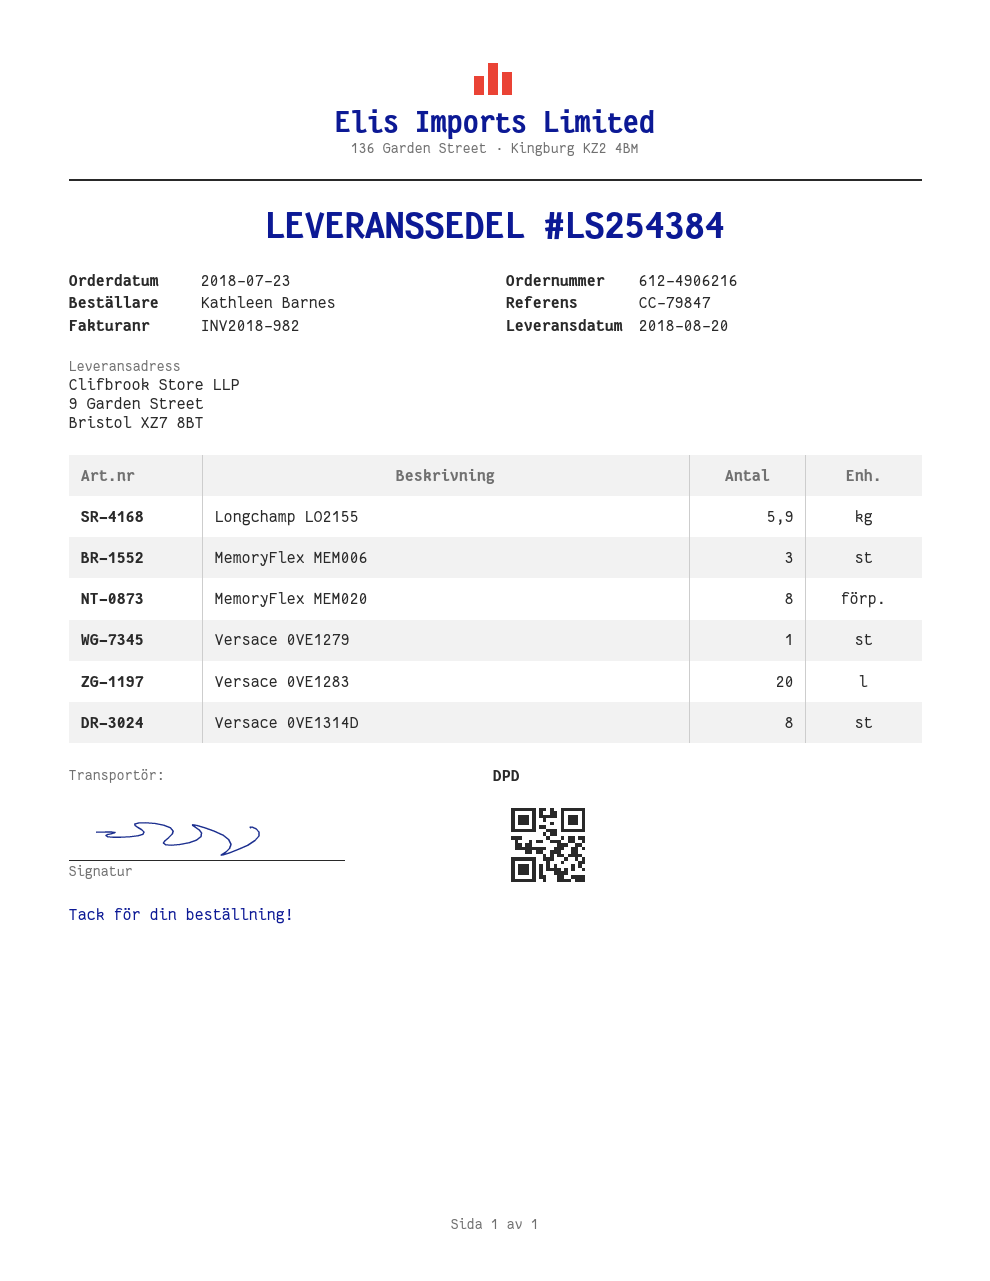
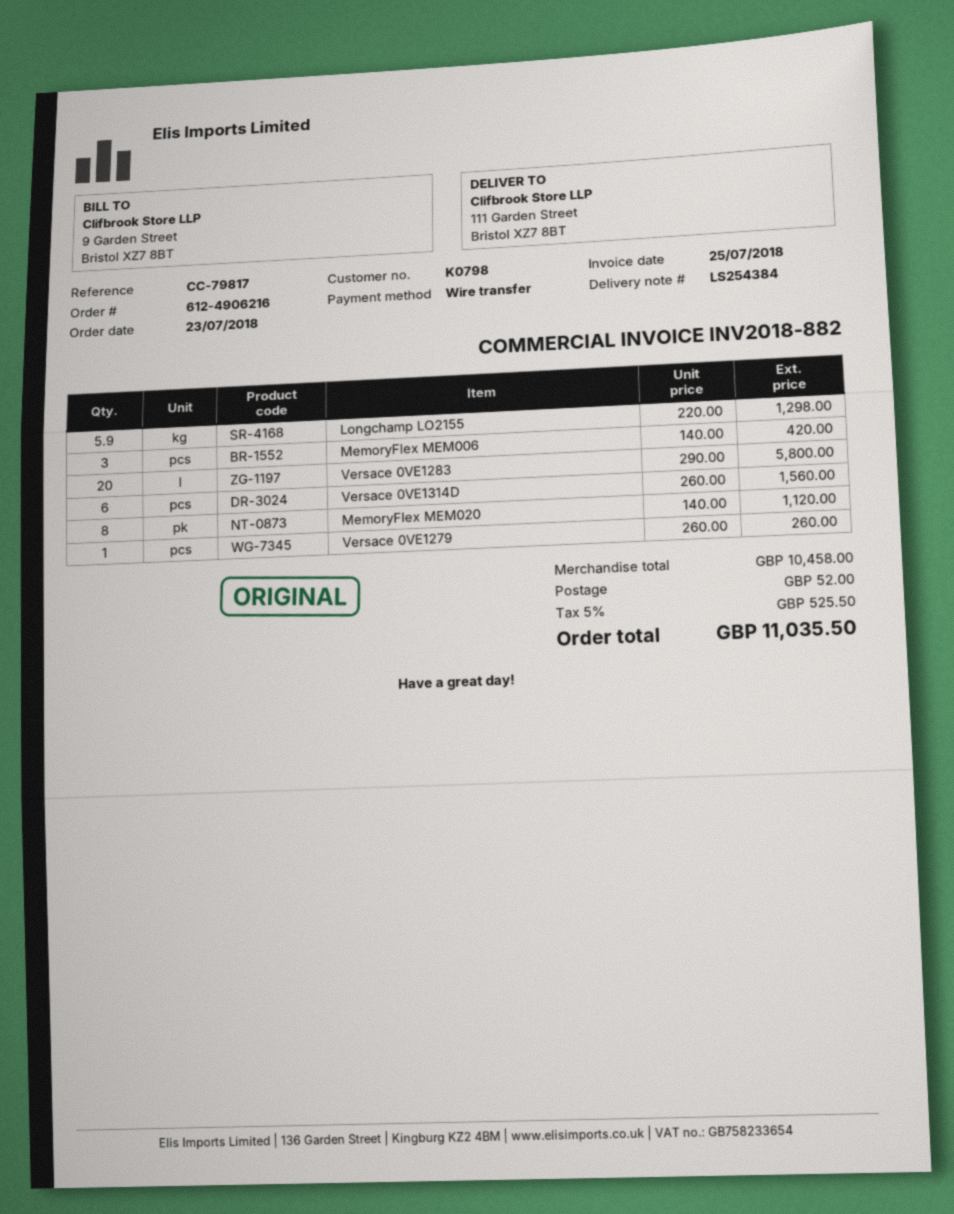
invoice number: INV2018-982 -> INV2018-882
reference: CC-79847 -> CC-79817
ship to: 9 Garden Street, Bristol XZ7 8BT -> 111 Garden Street, Bristol XZ7 8BT
Versace 0VE1314D: 8 -> 6

